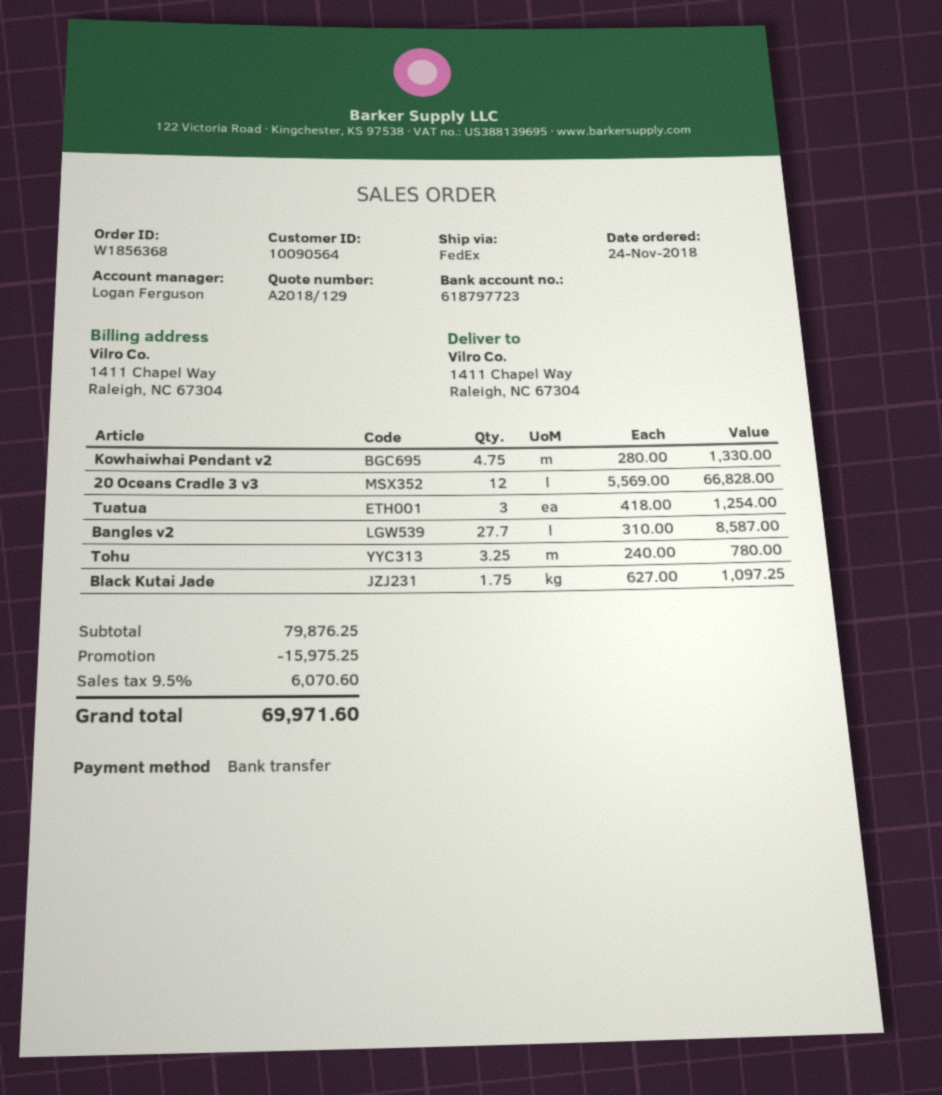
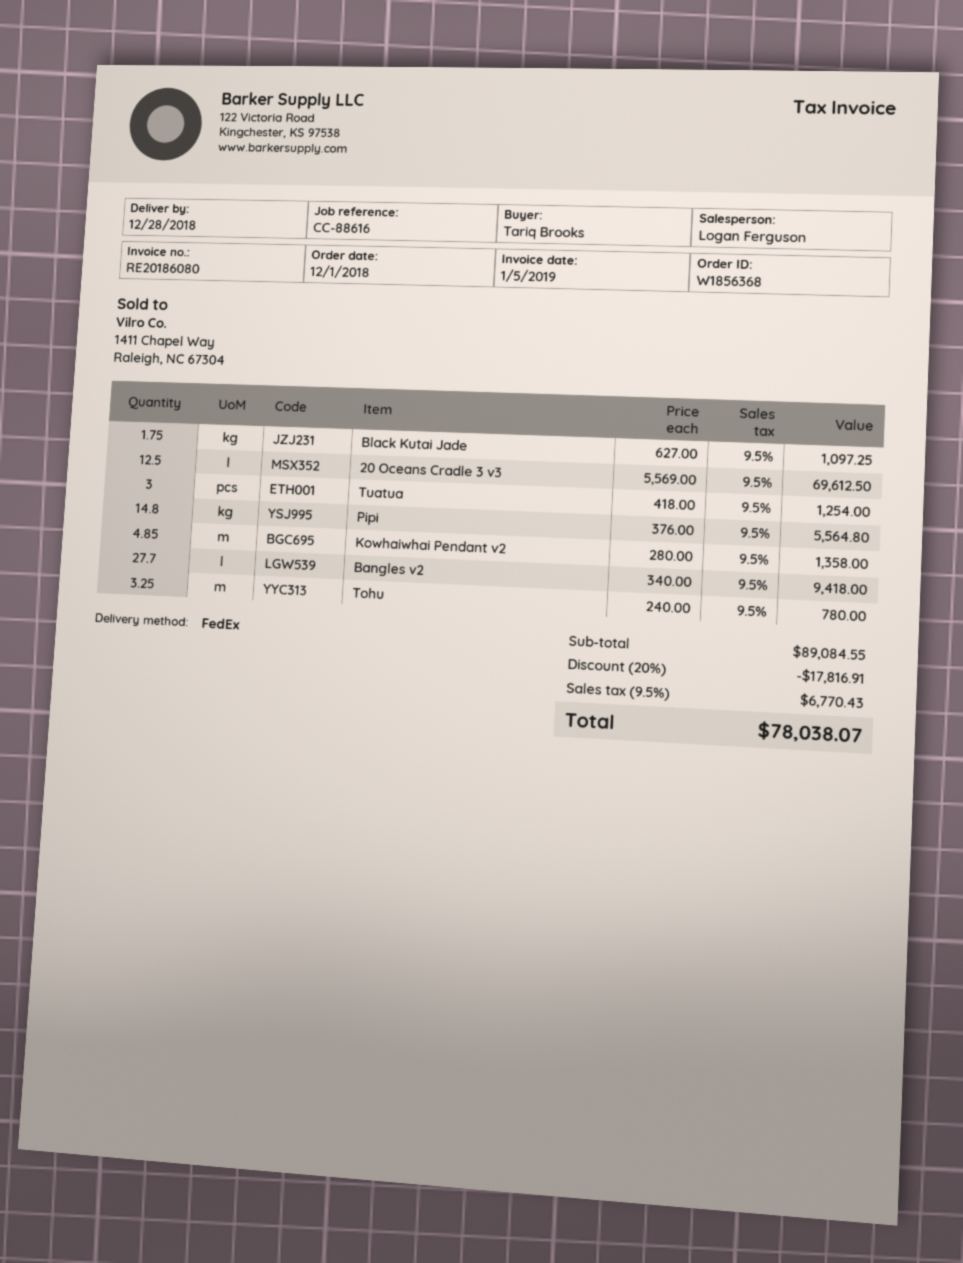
order date: 2018-11-24 -> 2018-12-01
Kowhaiwhai Pendant v2: 4.75 x 280.00 = 1330.00 -> 4.85 x 280.00 = 1358.00
20 Oceans Cradle 3 v3: 12 x 5569.00 = 66828.00 -> 12.5 x 5569.00 = 69612.50
Bangles v2: 27.7 x 310.00 = 8587.00 -> 27.7 x 340.00 = 9418.00
Pipi: none -> 14.8 x 376.00 = 5564.80
subtotal: 79876.25 -> 89084.55
discount: 15975.25 -> 17816.91
tax: 9.5% = 6070.60 -> 9.5% = 6770.43
total: 69971.60 -> 78038.07

